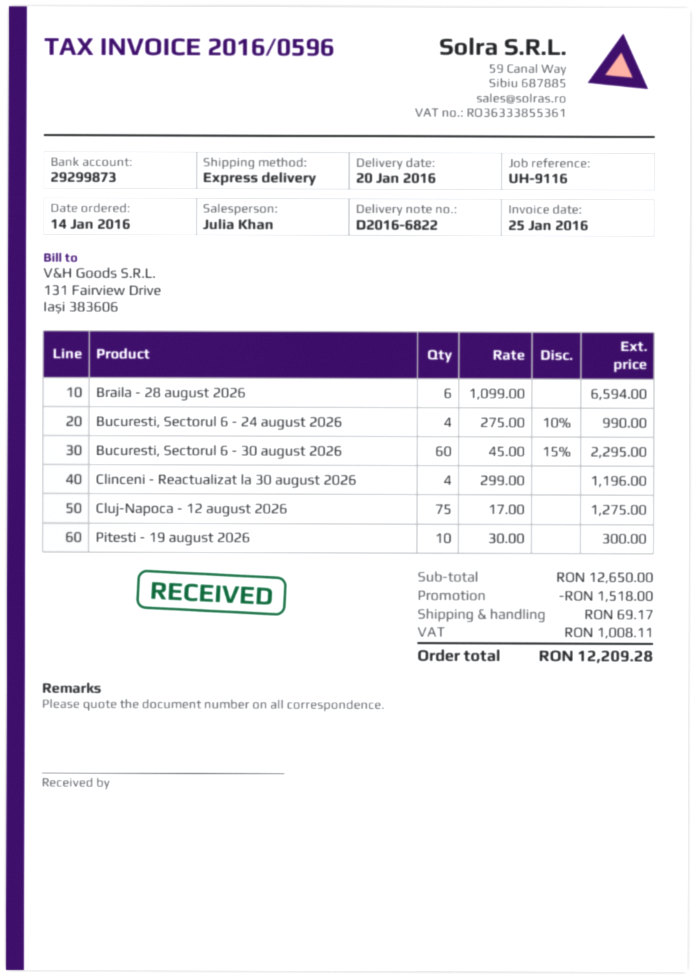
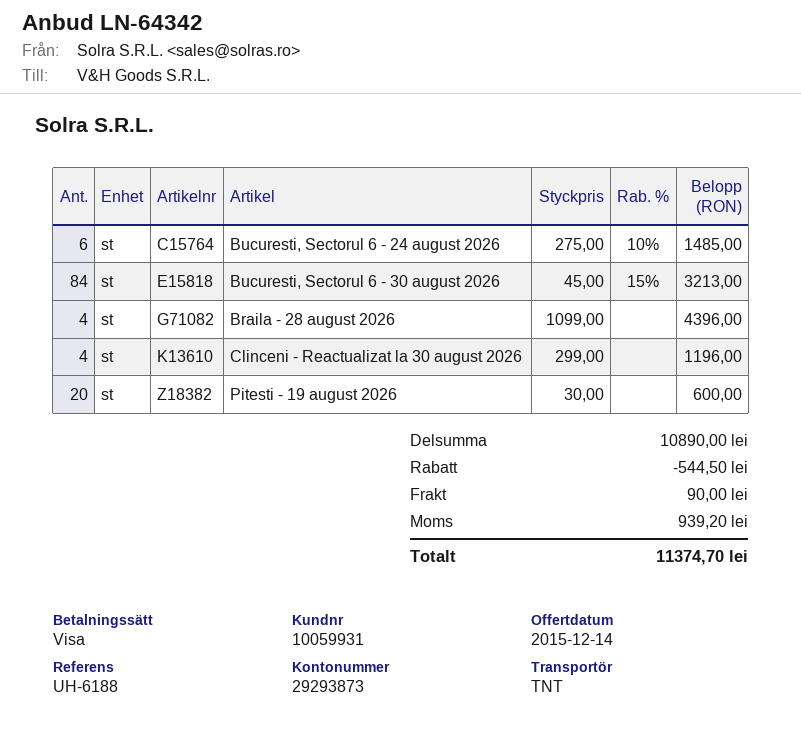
reference: UH-9116 -> UH-6188
bank account: 29299873 -> 29293873
shipping method: express -> TNT
Braila - 28 august 2026: 6 x 1099.00 = 6594.00 -> 4 x 1099.00 = 4396.00
Bucuresti, Sectorul 6 - 24 august 2026: 4 x 275.00 - 10% = 990.00 -> 6 x 275.00 - 10% = 1485.00
Bucuresti, Sectorul 6 - 30 august 2026: 60 x 45.00 - 15% = 2295.00 -> 84 x 45.00 - 15% = 3213.00
Cluj-Napoca - 12 august 2026: 75 x 17.00 = 1275.00 -> none
Pitesti - 19 august 2026: 10 x 30.00 = 300.00 -> 20 x 30.00 = 600.00
subtotal: 12650.00 -> 10890.00
discount: 1518.00 -> 544.50
shipping: 69.17 -> 90.00
tax: 1008.11 -> 939.20
total: 12209.28 -> 11374.70

